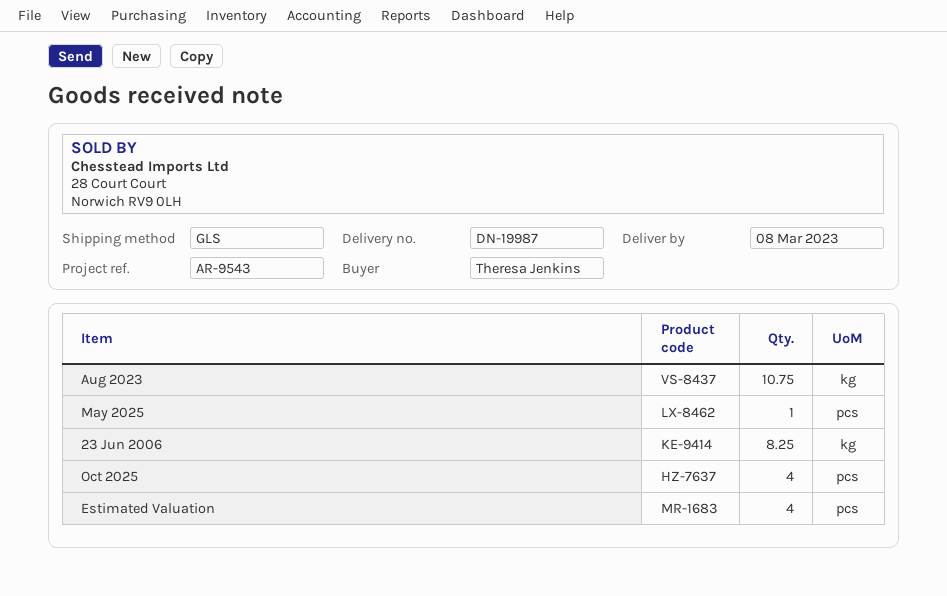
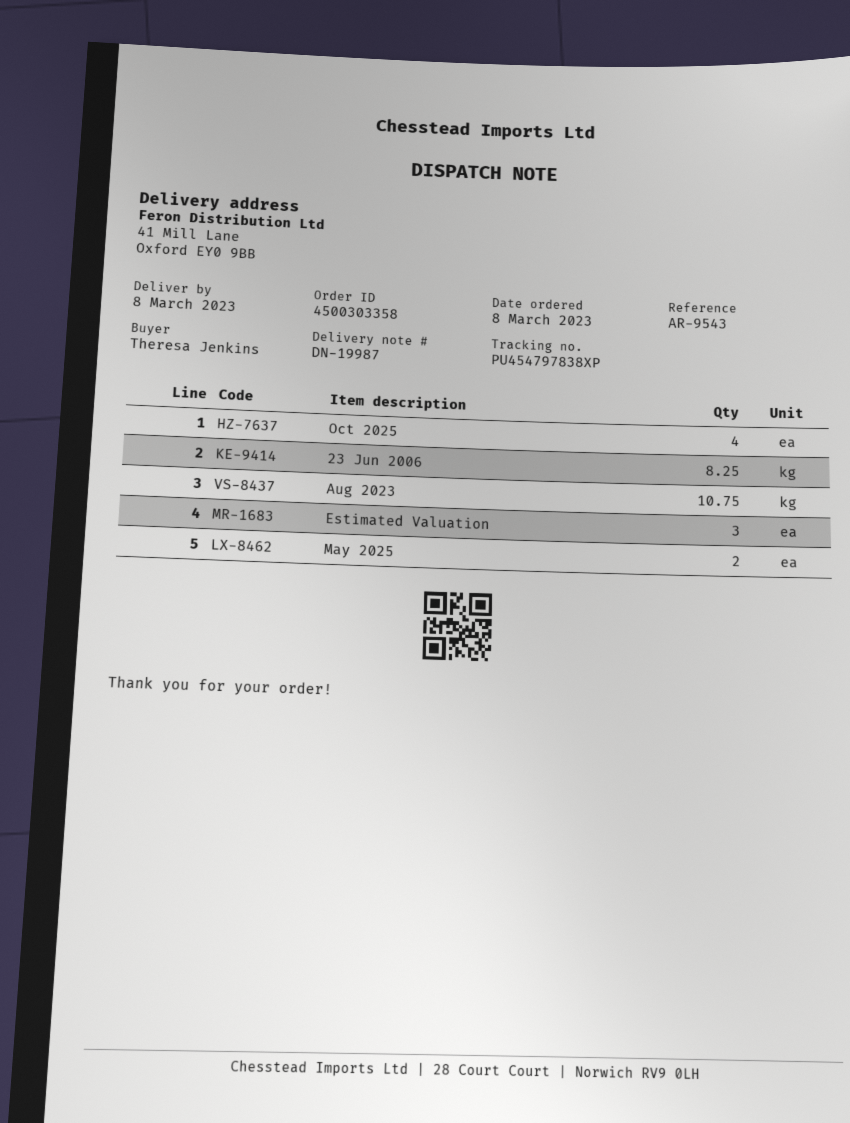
May 2025: 1 -> 2
Estimated Valuation: 4 -> 3

